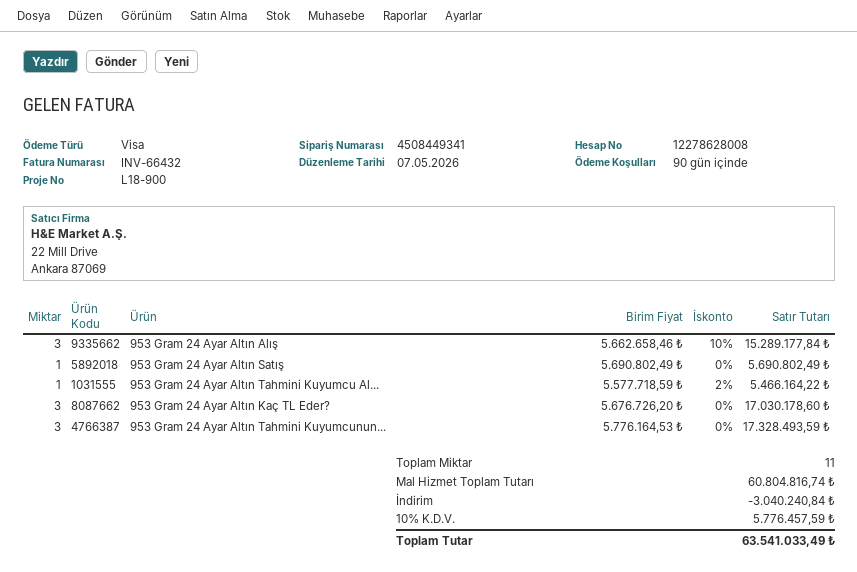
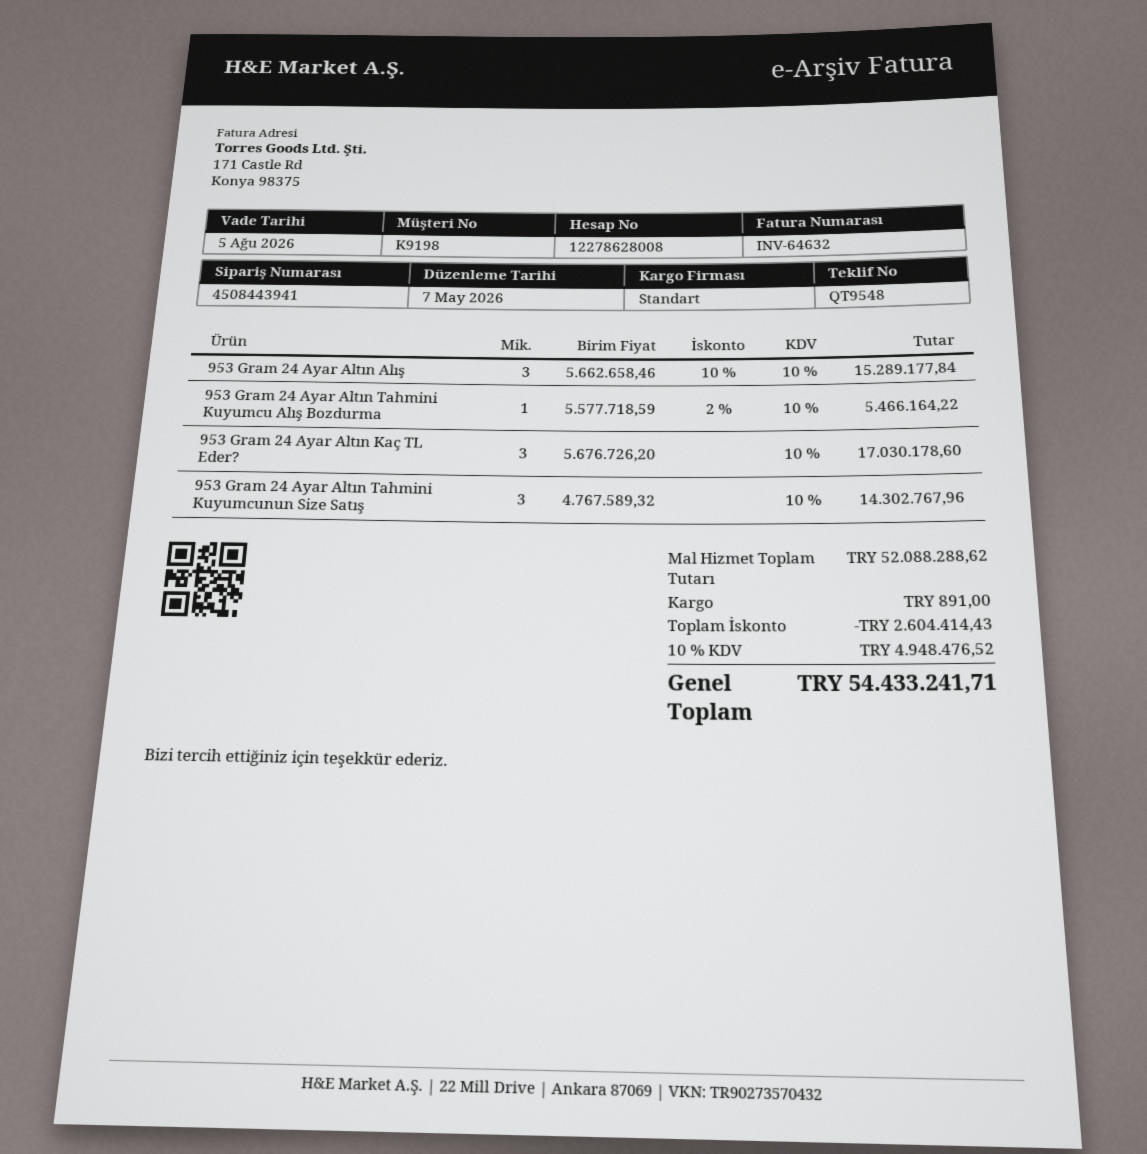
order number: 4508449341 -> 4508443941
invoice number: INV-66432 -> INV-64632
953 Gram 24 Ayar Altın Satış: 1 x 5690802.49 = 5690802.49 -> none
953 Gram 24 Ayar Altın Tahmini Kuyumcunun...: 3 x 5776164.53 = 17328493.59 -> 3 x 4767589.32 = 14302767.96
subtotal: 60804816.74 -> 52088288.62
discount: 3040240.84 -> 2604414.43
shipping: none -> 891.00
tax: 10% = 5776457.59 -> 10% = 4948476.52
total: 63541033.49 -> 54433241.71

